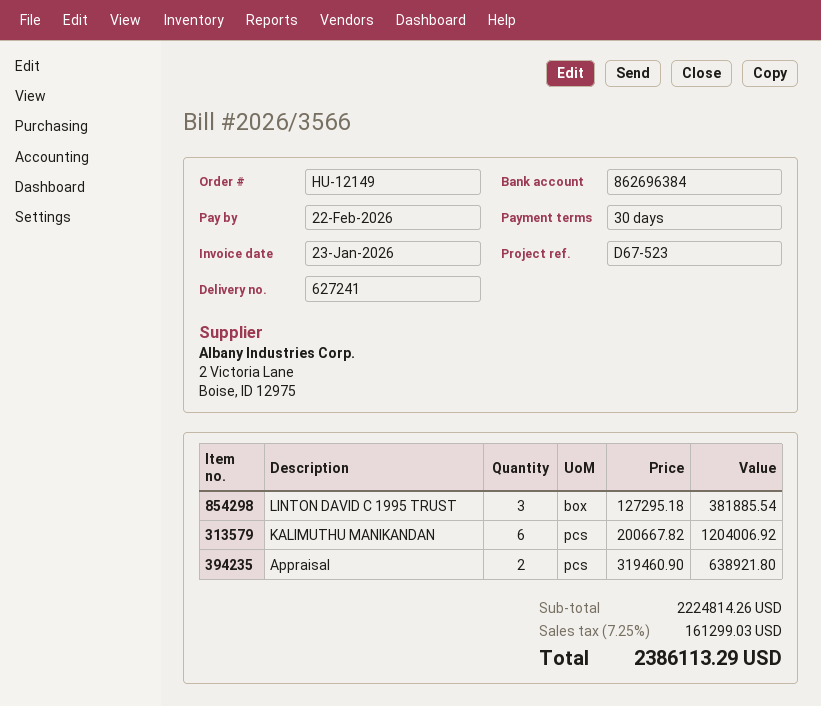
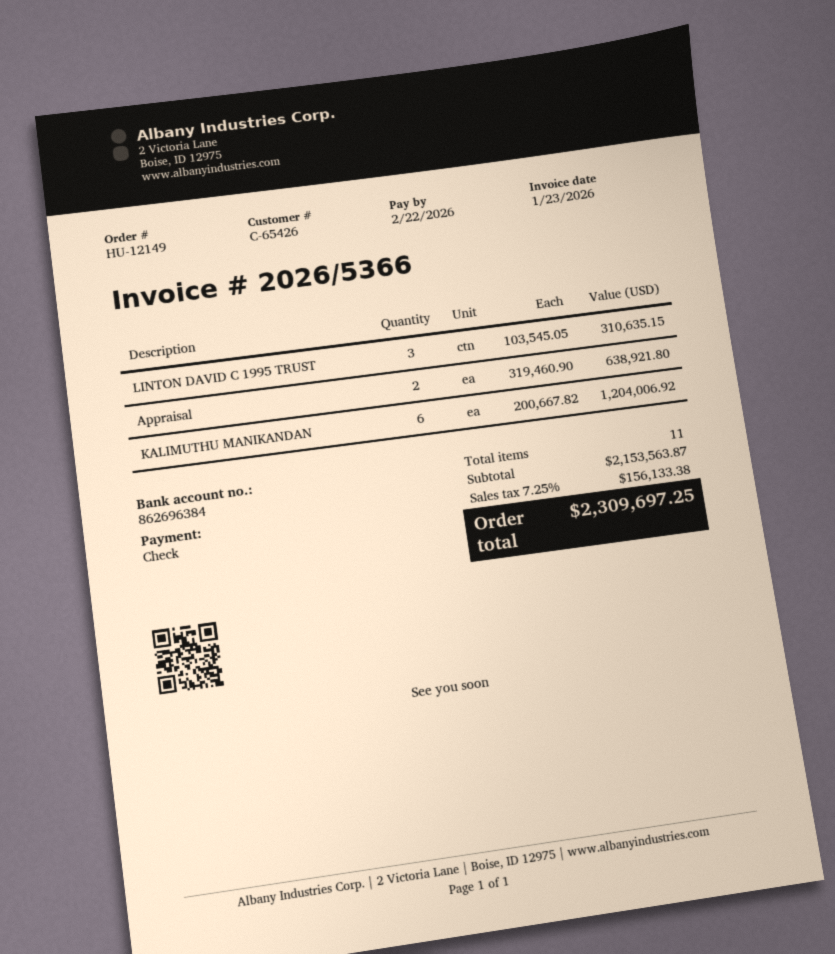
invoice number: 2026/3566 -> 2026/5366
LINTON DAVID C 1995 TRUST: 3 x 127295.18 = 381885.54 -> 3 x 103545.05 = 310635.15
subtotal: 2224814.26 -> 2153563.87
tax: 7.25% = 161299.03 -> 7.25% = 156133.38
total: 2386113.29 -> 2309697.25

